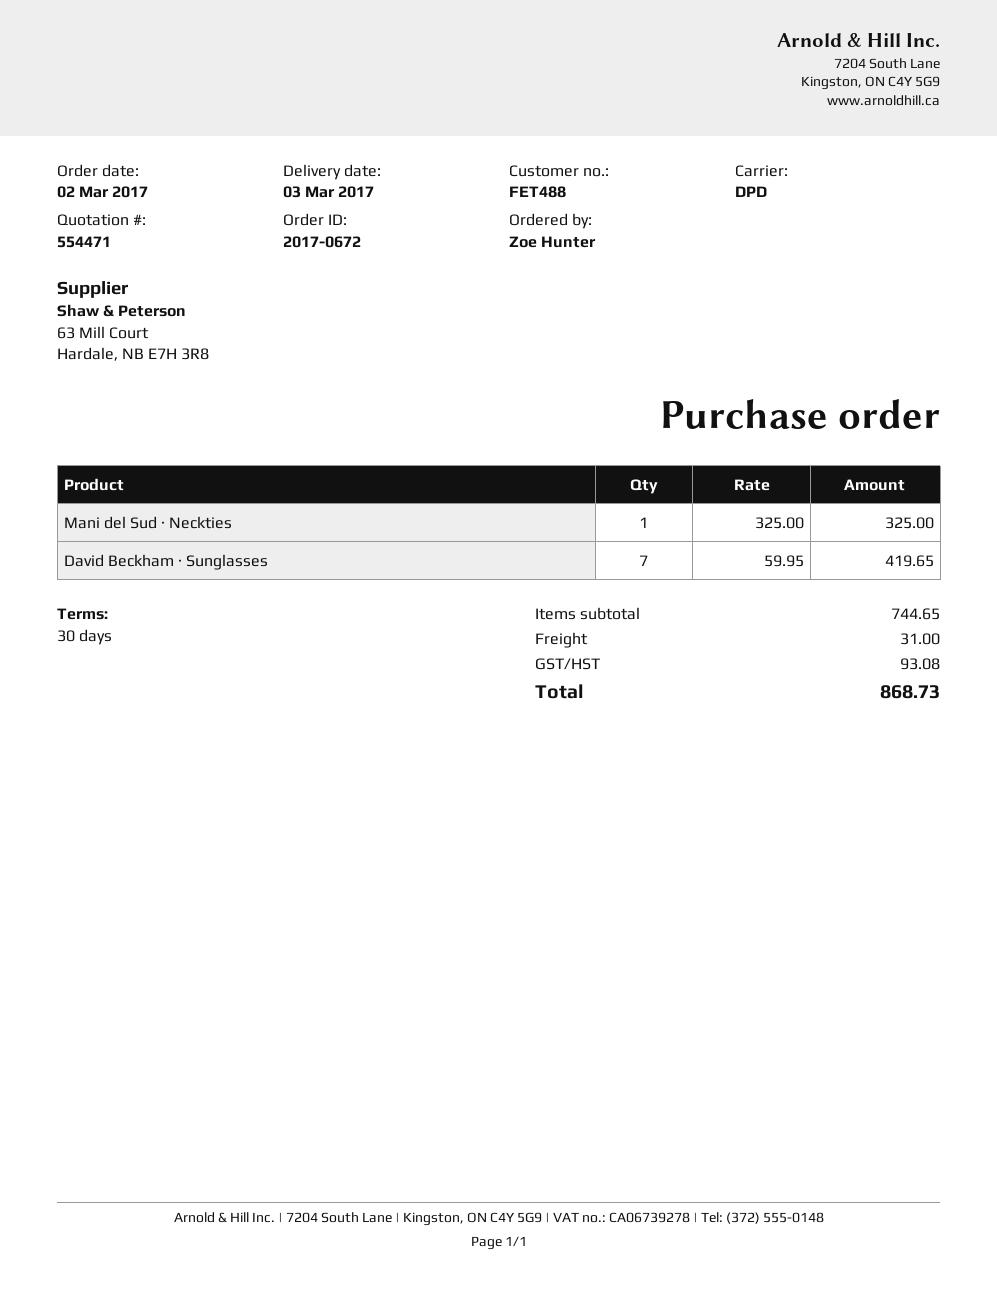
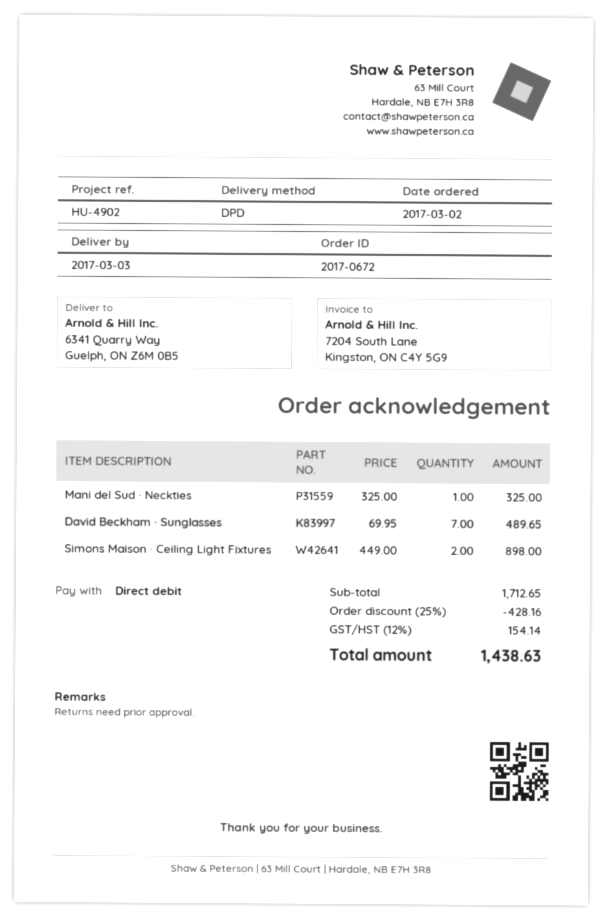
David Beckham · Sunglasses: 7 x 59.95 = 419.65 -> 7 x 69.95 = 489.65
Simons Maison · Ceiling Light Fixtures: none -> 2 x 449.00 = 898.00
subtotal: 744.65 -> 1712.65
discount: none -> 25% = 428.16
shipping: 31.00 -> none
tax: 93.08 -> 154.14
total: 868.73 -> 1438.63

